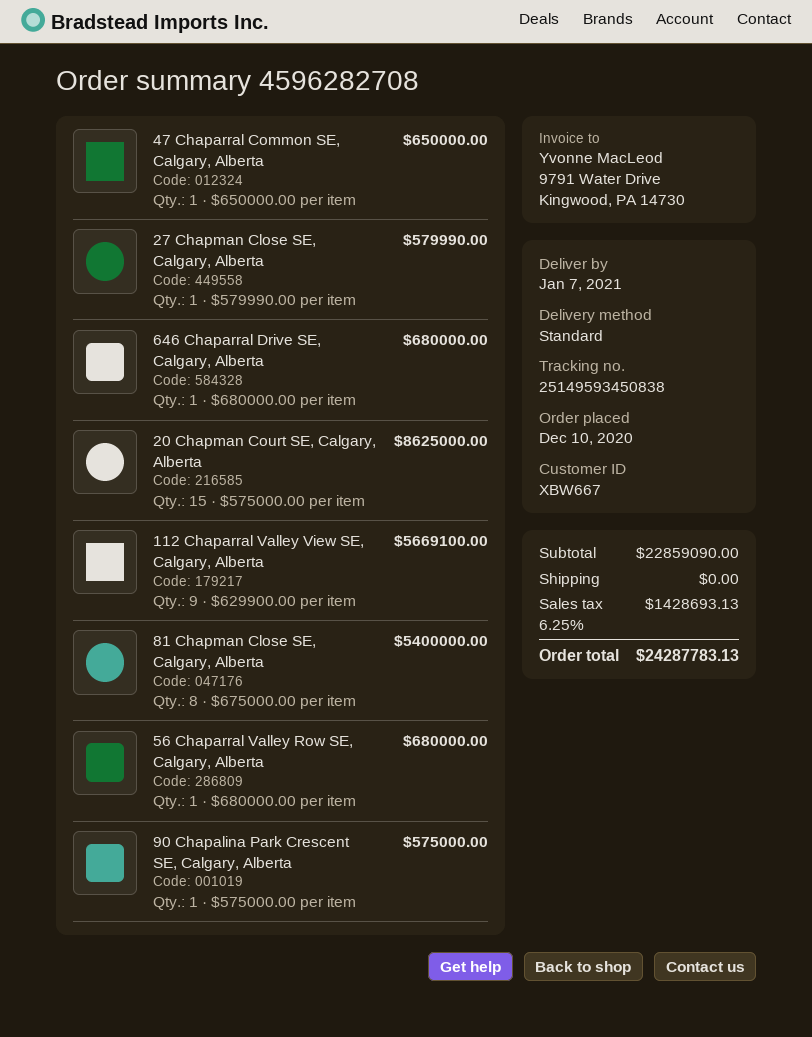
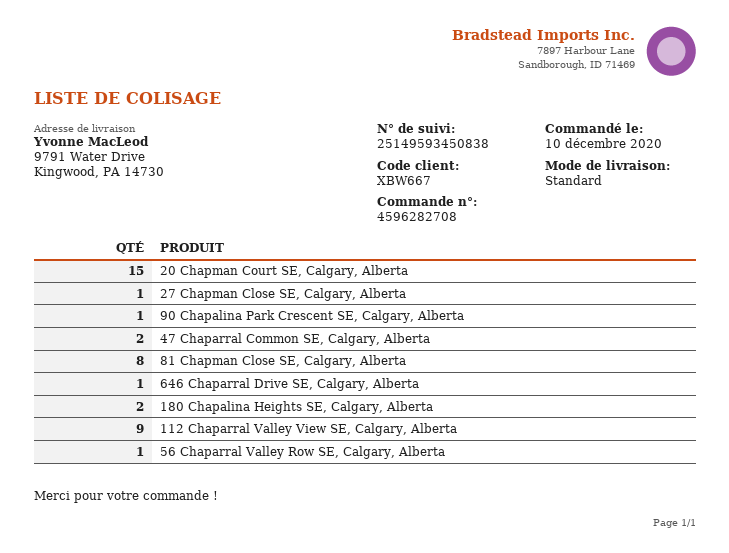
47 Chaparral Common SE, Calgary, Alberta: 1 -> 2
180 Chapalina Heights SE, Calgary, Alberta: none -> 2

